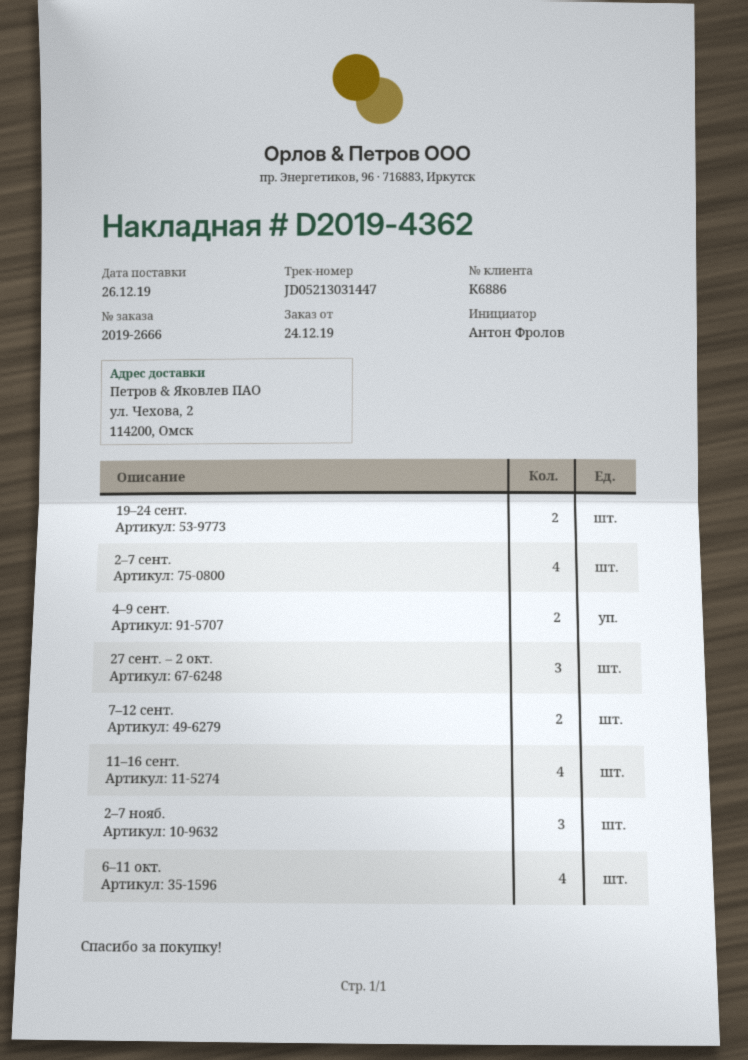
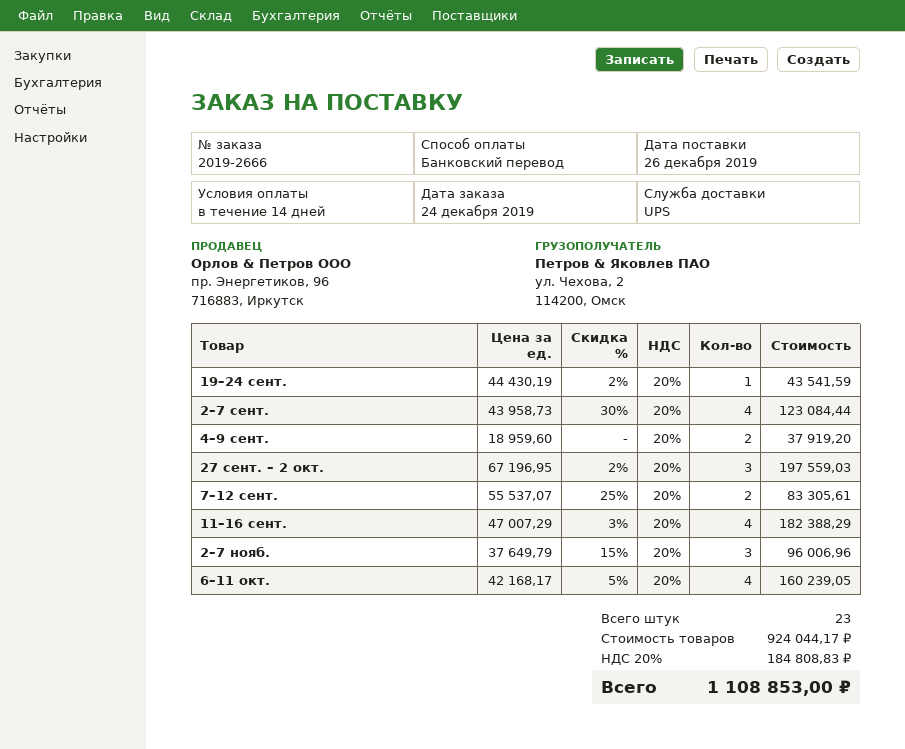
19–24 сент.: 2 -> 1

